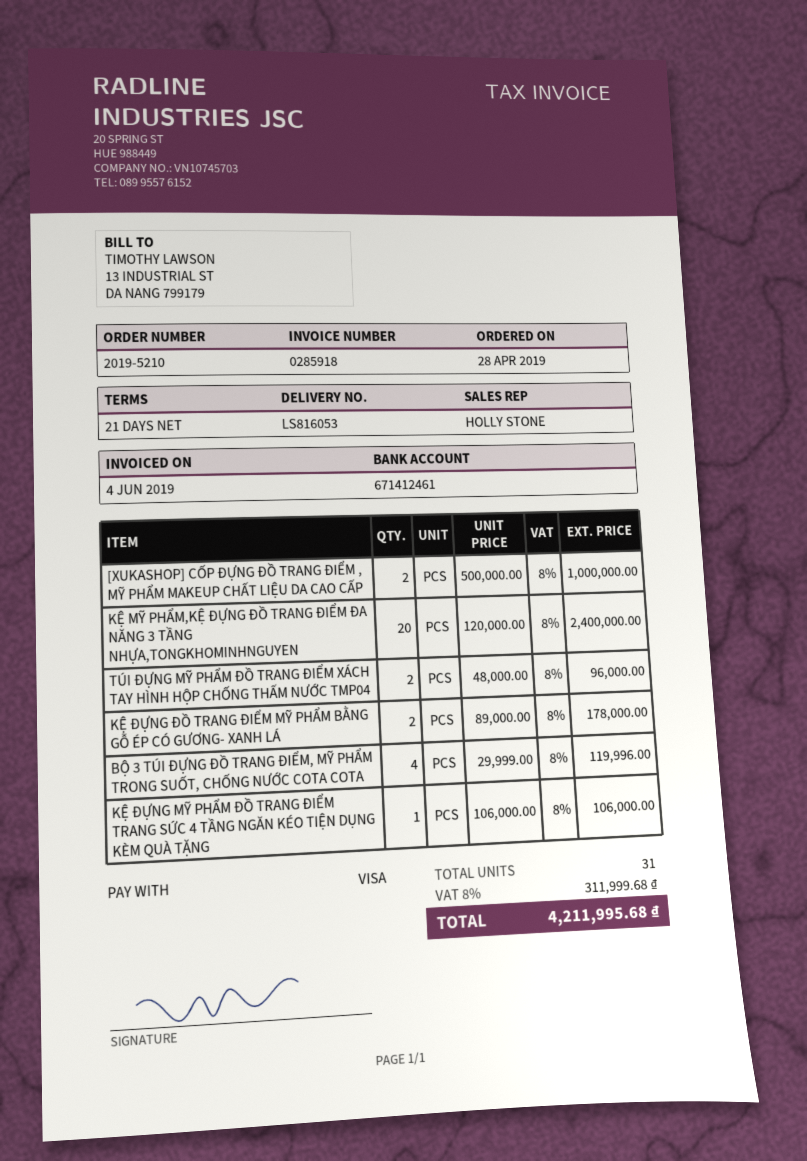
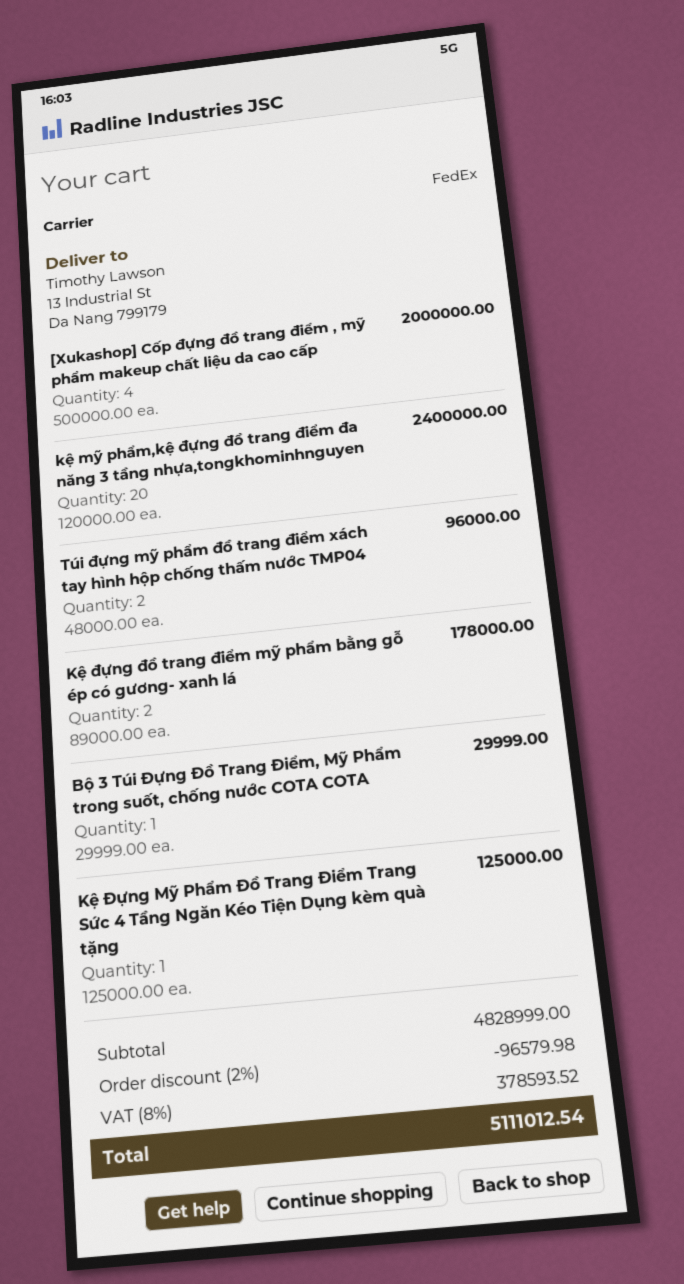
[XUKASHOP] CỐP ĐỰNG ĐỒ TRANG ĐIỂM , MỸ PHẨM MAKEUP CHẤT LIỆU DA CAO CẤP: 2 x 500000.00 = 1000000.00 -> 4 x 500000.00 = 2000000.00
BỘ 3 TÚI ĐỰNG ĐỒ TRANG ĐIỂM, MỸ PHẨM TRONG SUỐT, CHỐNG NƯỚC COTA COTA: 4 x 29999.00 = 119996.00 -> 1 x 29999.00 = 29999.00
KỆ ĐỰNG MỸ PHẨM ĐỒ TRANG ĐIỂM TRANG SỨC 4 TẦNG NGĂN KÉO TIỆN DỤNG KÈM QUÀ TẶNG: 1 x 106000.00 = 106000.00 -> 1 x 125000.00 = 125000.00
discount: none -> 2% = 96579.98
tax: 8% = 311999.68 -> 8% = 378593.52
total: 4211995.68 -> 5111012.54

